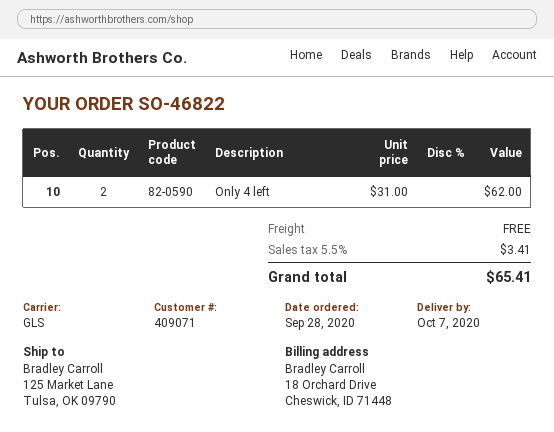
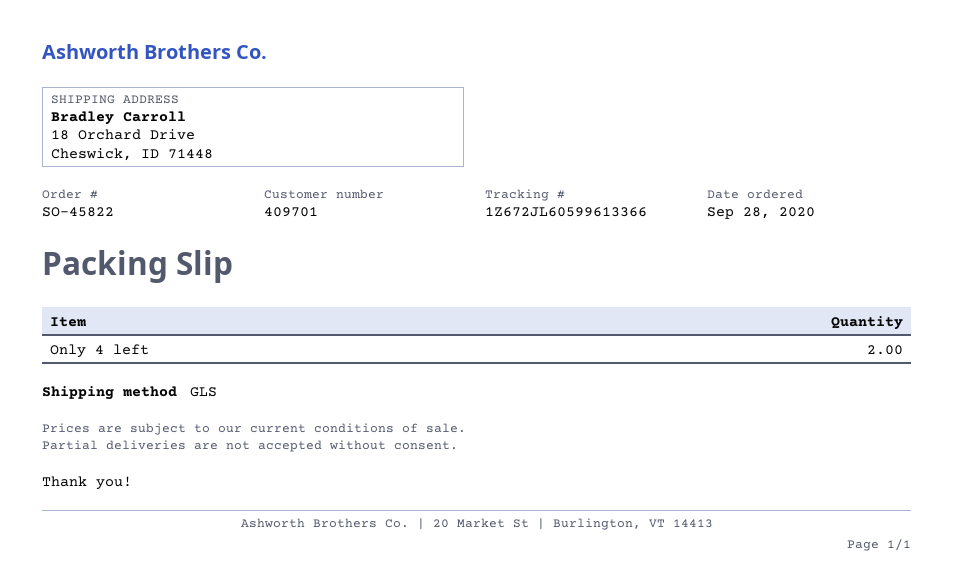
order number: SO-46822 -> SO-45822
customer number: 409071 -> 409701
ship to: 125 Market Lane, Tulsa, OK 09790 -> 18 Orchard Drive, Cheswick, ID 71448

